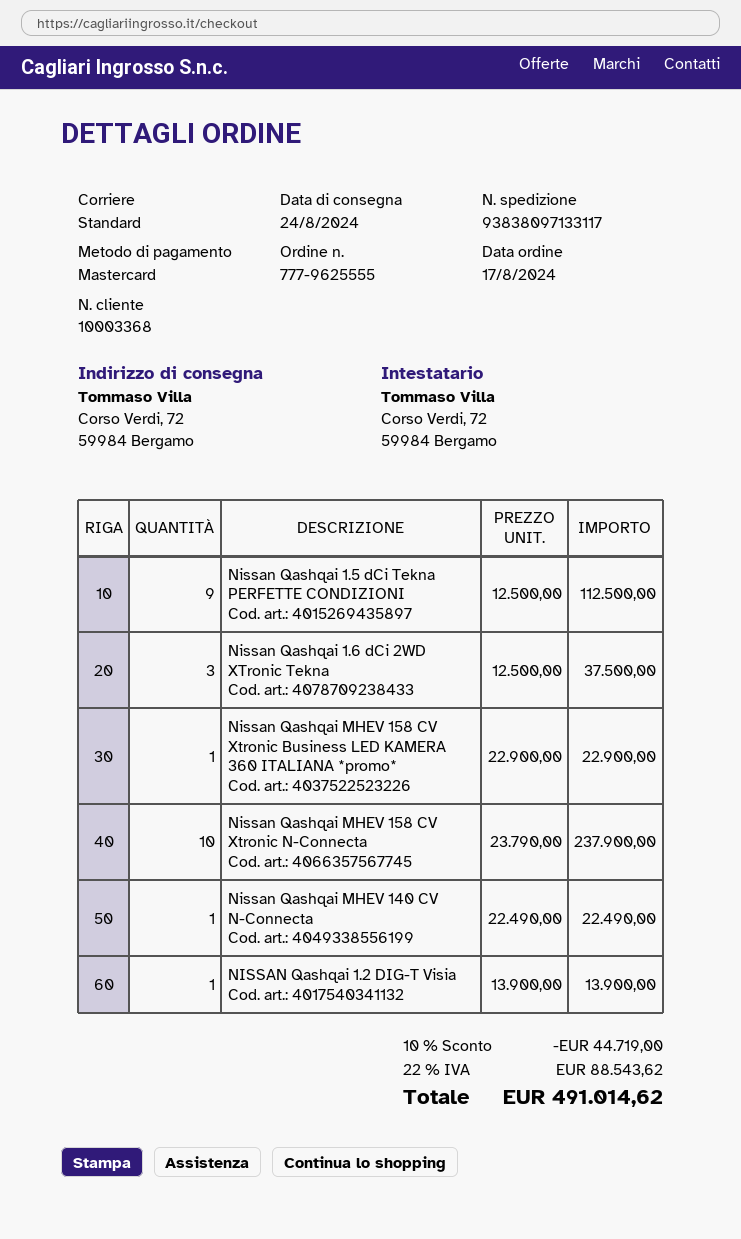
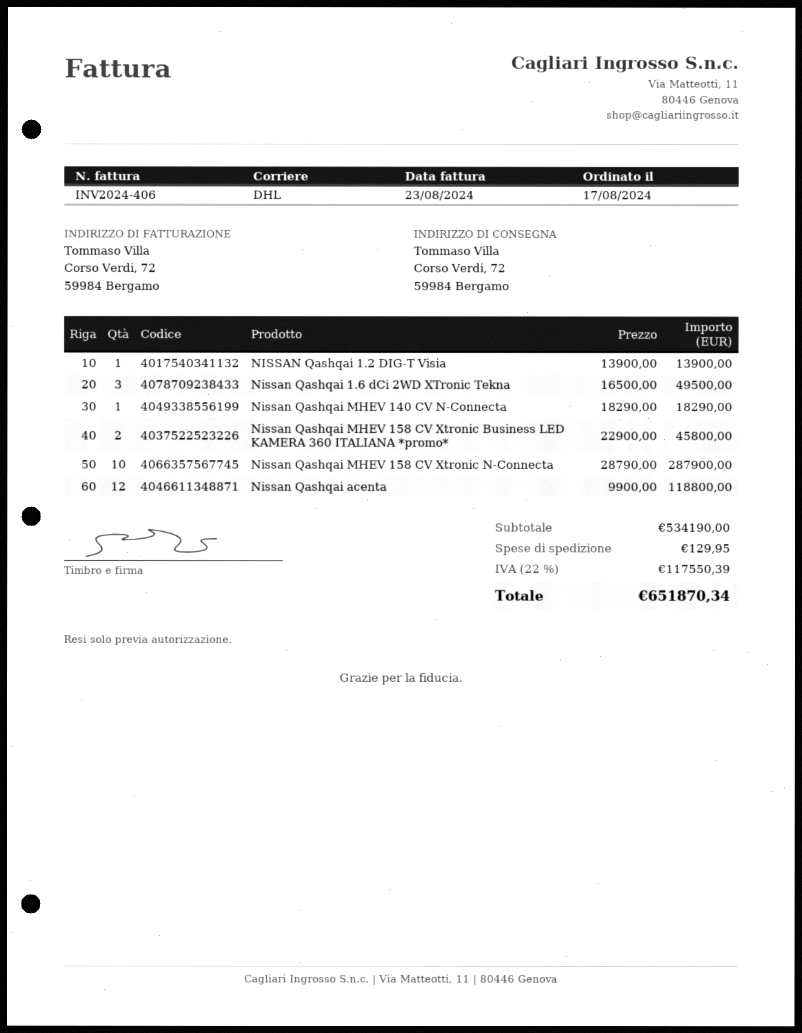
shipping method: standard -> DHL
Nissan Qashqai 1.5 dCi Tekna PERFETTE CONDIZIONI: 9 x 12500.00 = 112500.00 -> none
Nissan Qashqai 1.6 dCi 2WD XTronic Tekna: 3 x 12500.00 = 37500.00 -> 3 x 16500.00 = 49500.00
Nissan Qashqai MHEV 158 CV Xtronic Business LED KAMERA 360 ITALIANA *promo*: 1 x 22900.00 = 22900.00 -> 2 x 22900.00 = 45800.00
Nissan Qashqai MHEV 158 CV Xtronic N-Connecta: 10 x 23790.00 = 237900.00 -> 10 x 28790.00 = 287900.00
Nissan Qashqai MHEV 140 CV N-Connecta: 1 x 22490.00 = 22490.00 -> 1 x 18290.00 = 18290.00
Nissan Qashqai acenta: none -> 12 x 9900.00 = 118800.00
discount: 10% = 44719.00 -> none
shipping: none -> 129.95
tax: 22% = 88543.62 -> 22% = 117550.39
total: 491014.62 -> 651870.34

